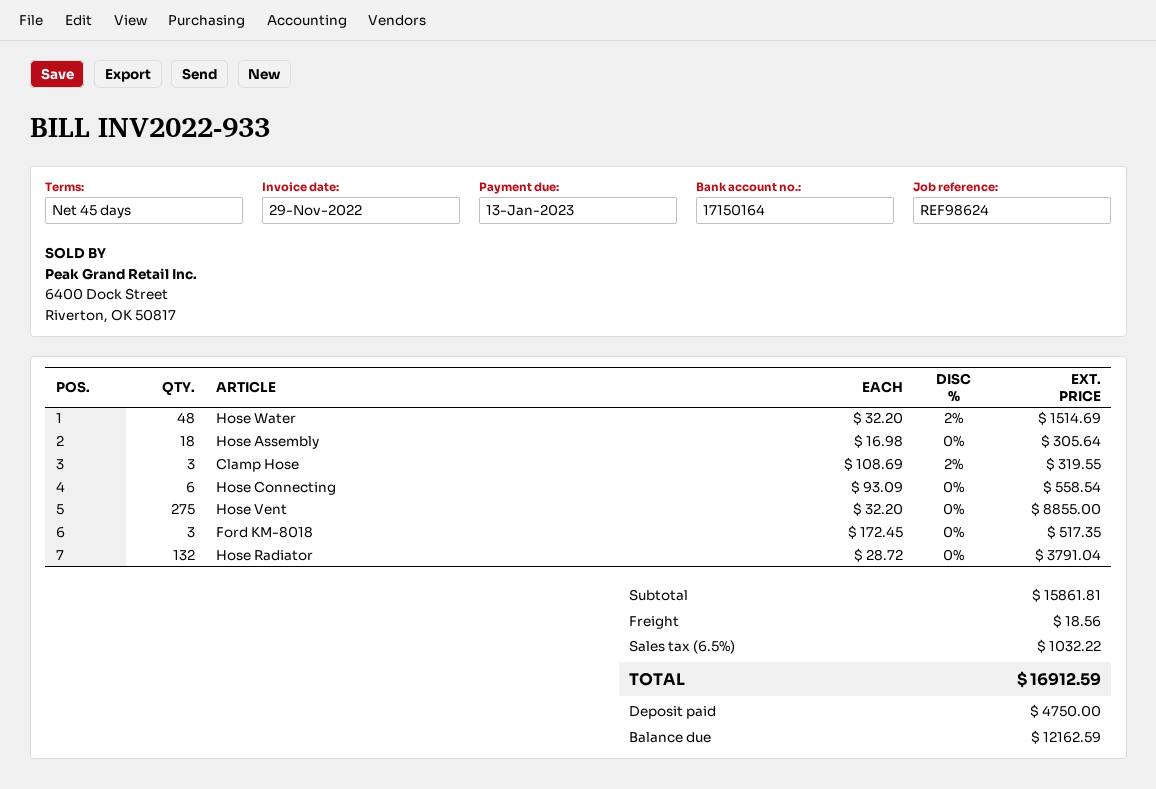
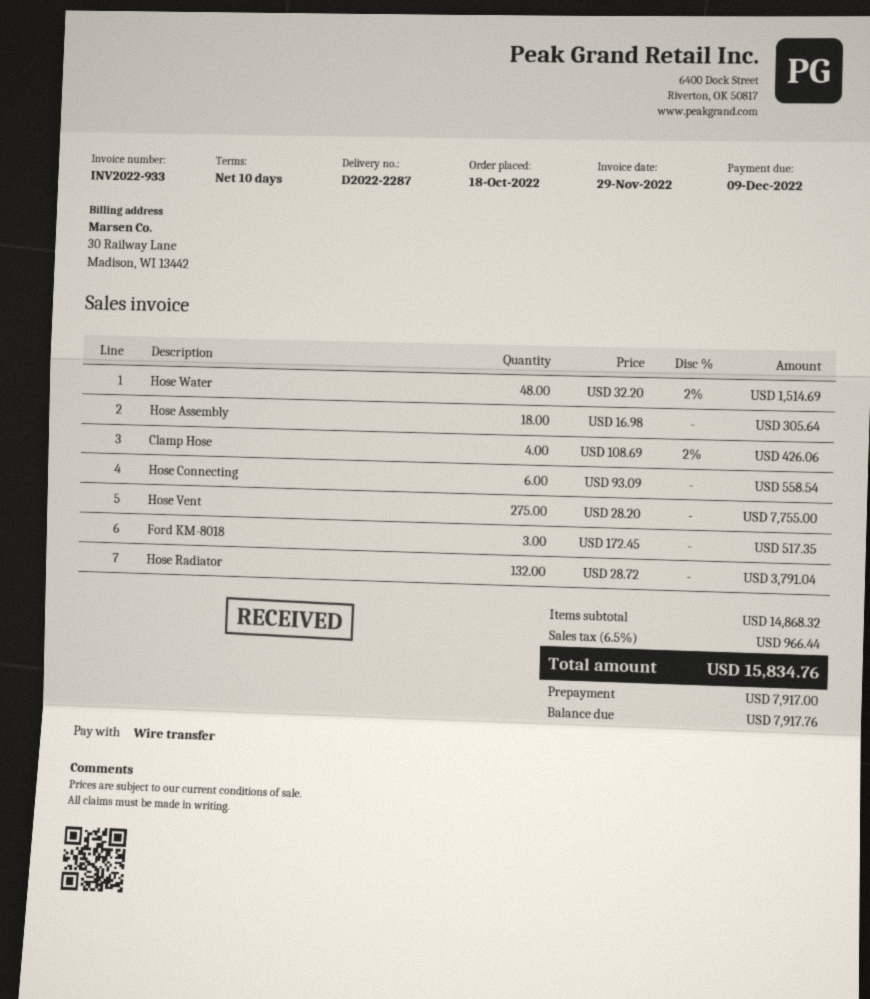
payment terms: 45 days -> 10 days
due date: 2023-01-13 -> 2022-12-09
Clamp Hose: 3 x 108.69 - 2% = 319.55 -> 4 x 108.69 - 2% = 426.06
Hose Vent: 275 x 32.20 = 8855.00 -> 275 x 28.20 = 7755.00
subtotal: 15861.81 -> 14868.32
shipping: 18.56 -> none
tax: 6.5% = 1032.22 -> 6.5% = 966.44
total: 16912.59 -> 15834.76
deposit: 4750.00 -> 7917.00
balance: 12162.59 -> 7917.76

